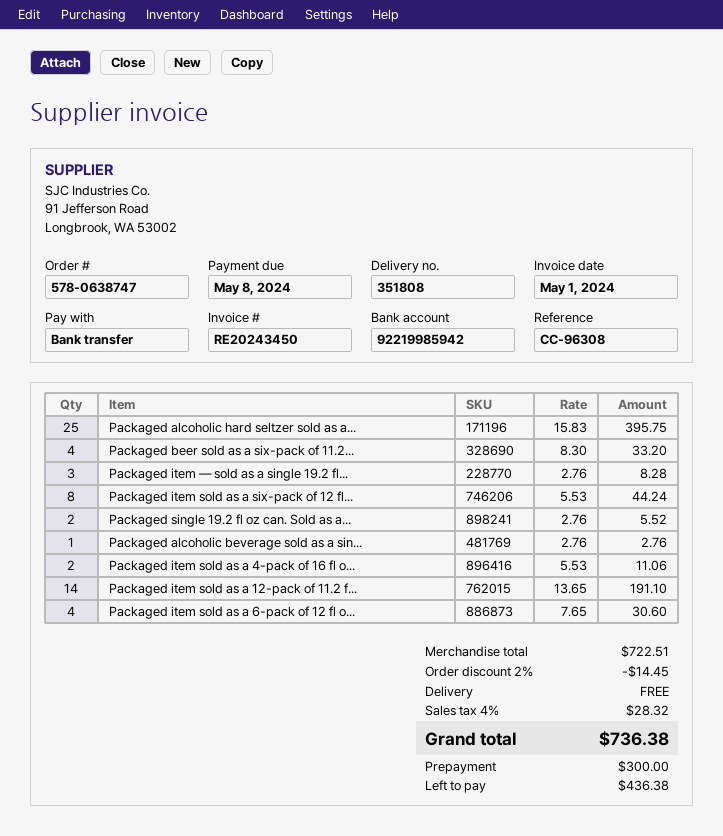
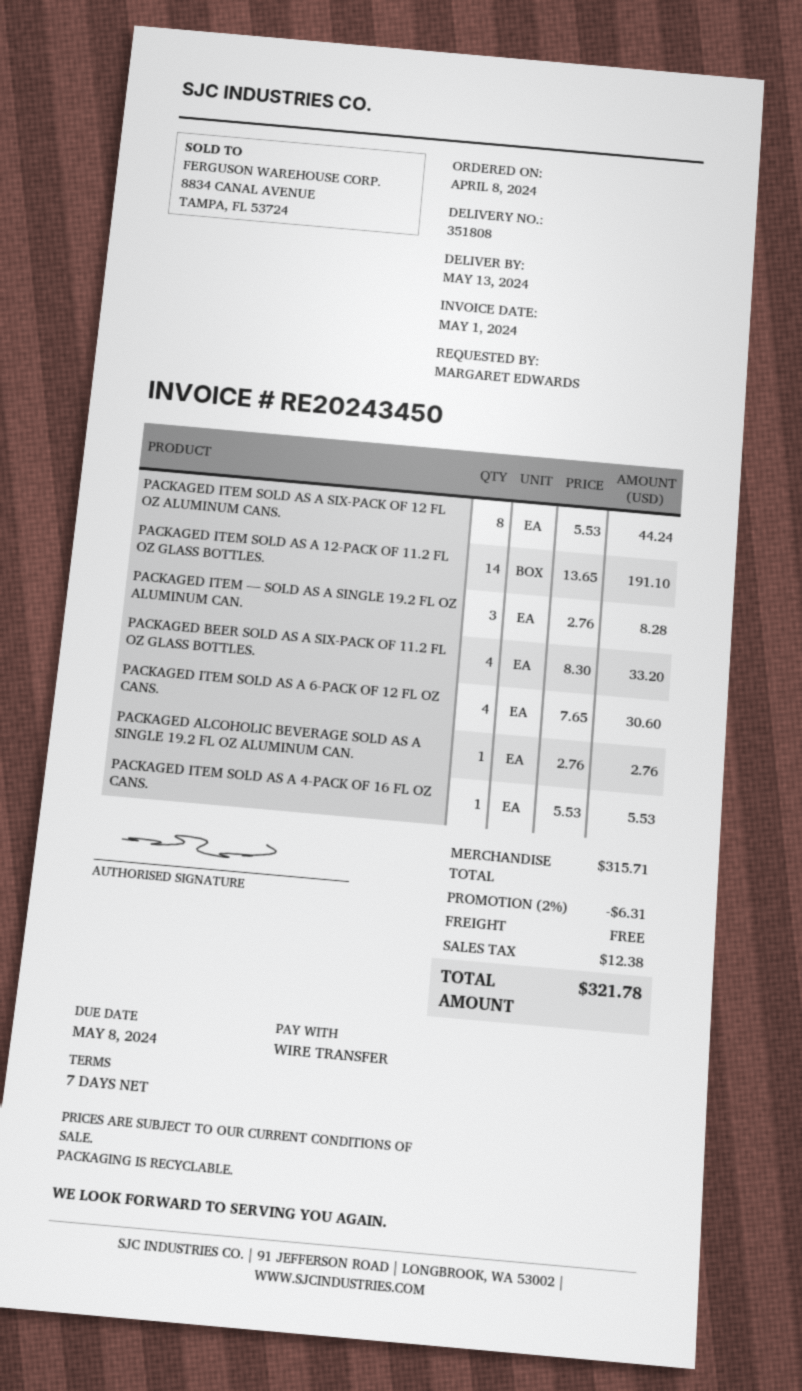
Packaged alcoholic hard seltzer sold as a...: 25 x 15.83 = 395.75 -> none
Packaged single 19.2 fl oz can. Sold as a...: 2 x 2.76 = 5.52 -> none
Packaged item sold as a 4-pack of 16 fl o...: 2 x 5.53 = 11.06 -> 1 x 5.53 = 5.53
subtotal: 722.51 -> 315.71
discount: 2% = 14.45 -> 2% = 6.31
tax: 28.32 -> 12.38
total: 736.38 -> 321.78

